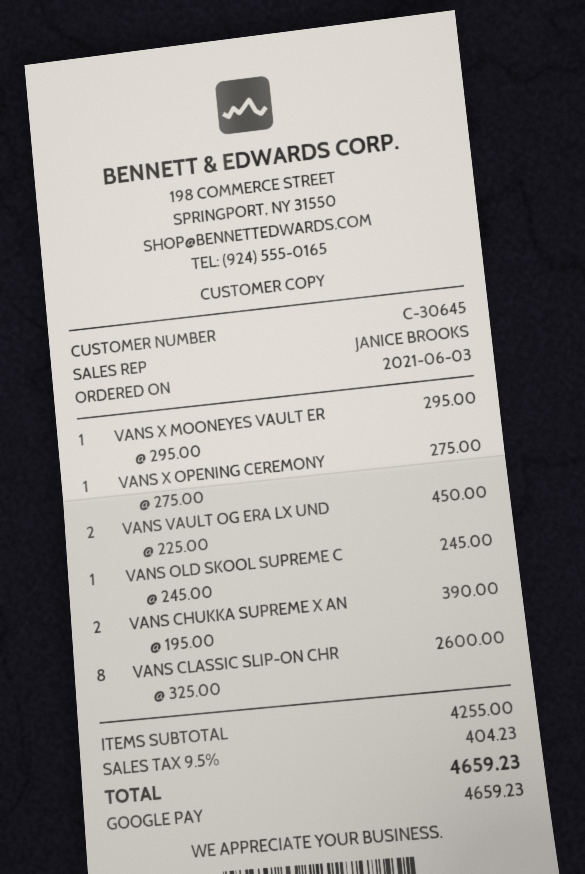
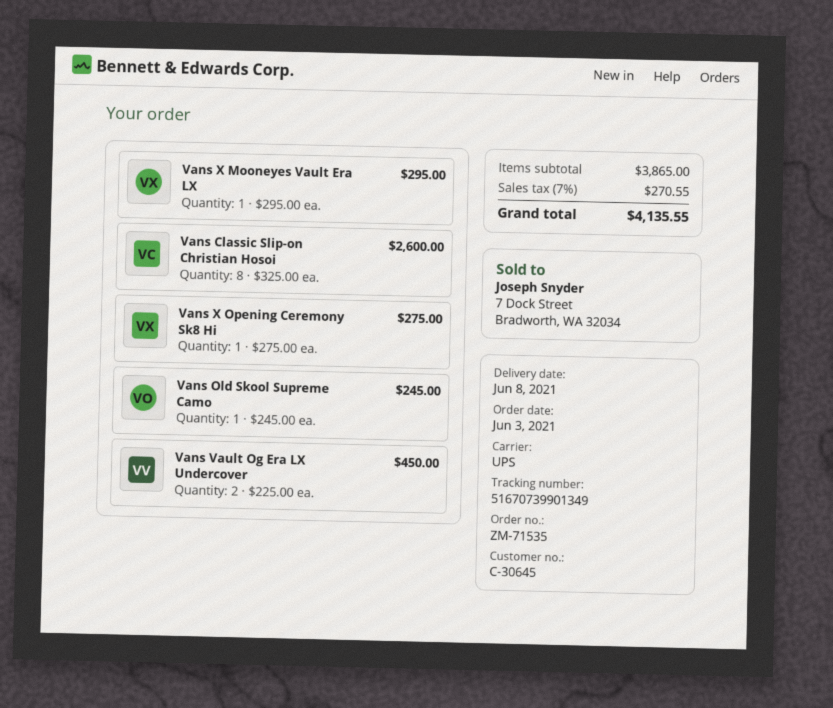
VANS CHUKKA SUPREME X AN: 2 x 195.00 = 390.00 -> none
subtotal: 4255.00 -> 3865.00
tax: 9.5% = 404.23 -> 7% = 270.55
total: 4659.23 -> 4135.55

